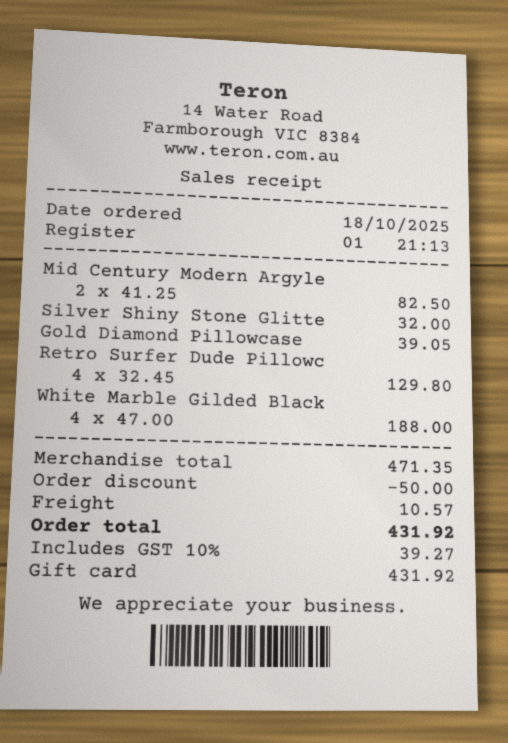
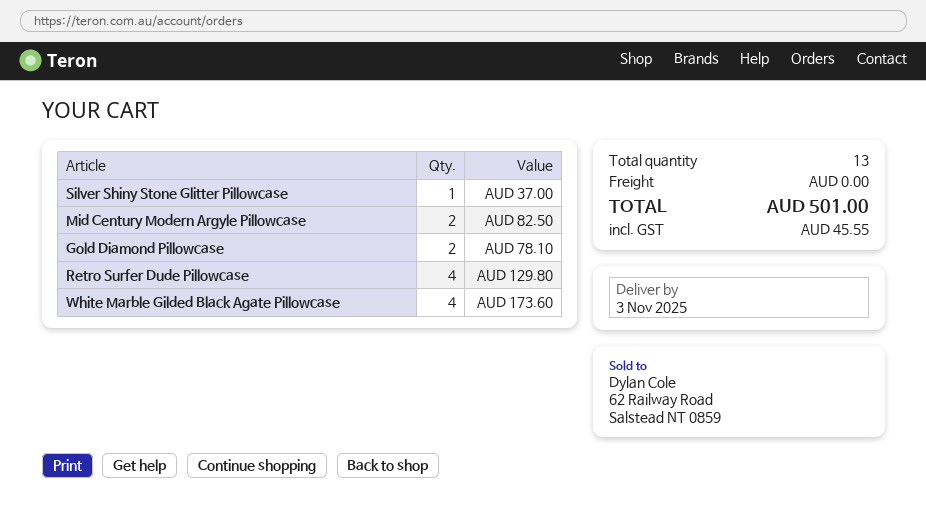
Silver Shiny Stone Glitte: 1 for 32.00 -> 1 for 37.00
Gold Diamond Pillowcase: 1 for 39.05 -> 2 for 78.10
White Marble Gilded Black: 4 for 188.00 -> 4 for 173.60
discount: 50.00 -> none
shipping: 10.57 -> 0.00
tax: 39.27 -> 45.55
total: 431.92 -> 501.00

